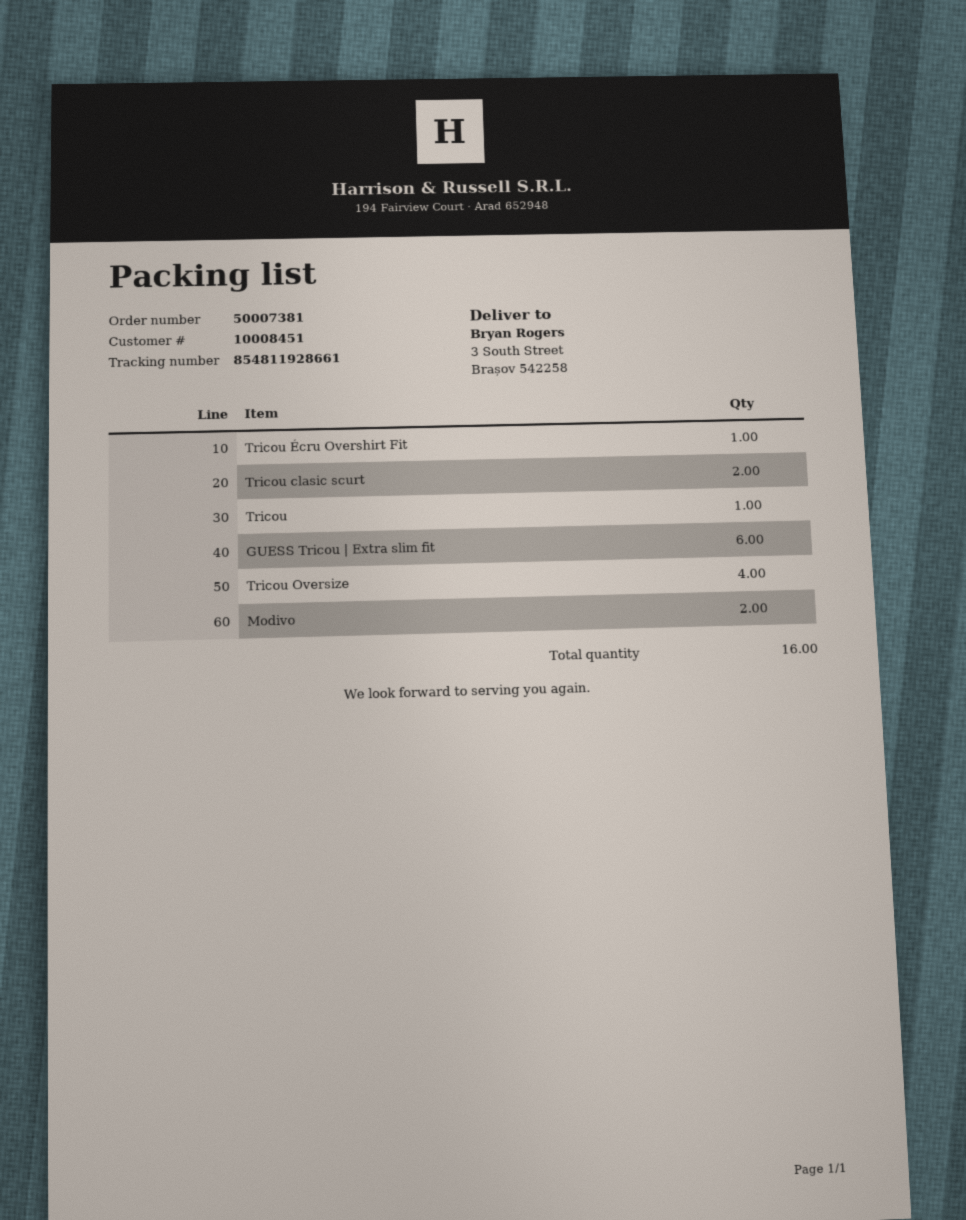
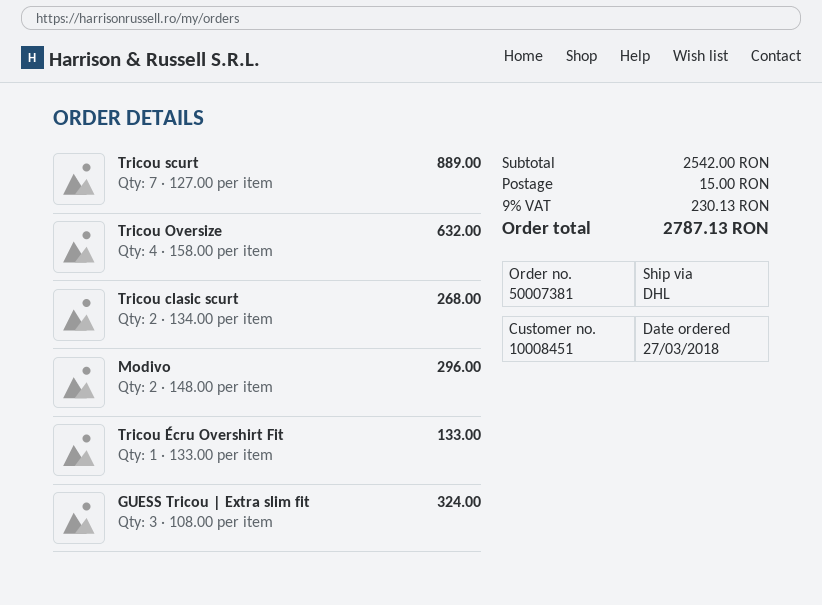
Tricou: 1 -> none
GUESS Tricou | Extra slim fit: 6 -> 3
Tricou scurt: none -> 7

